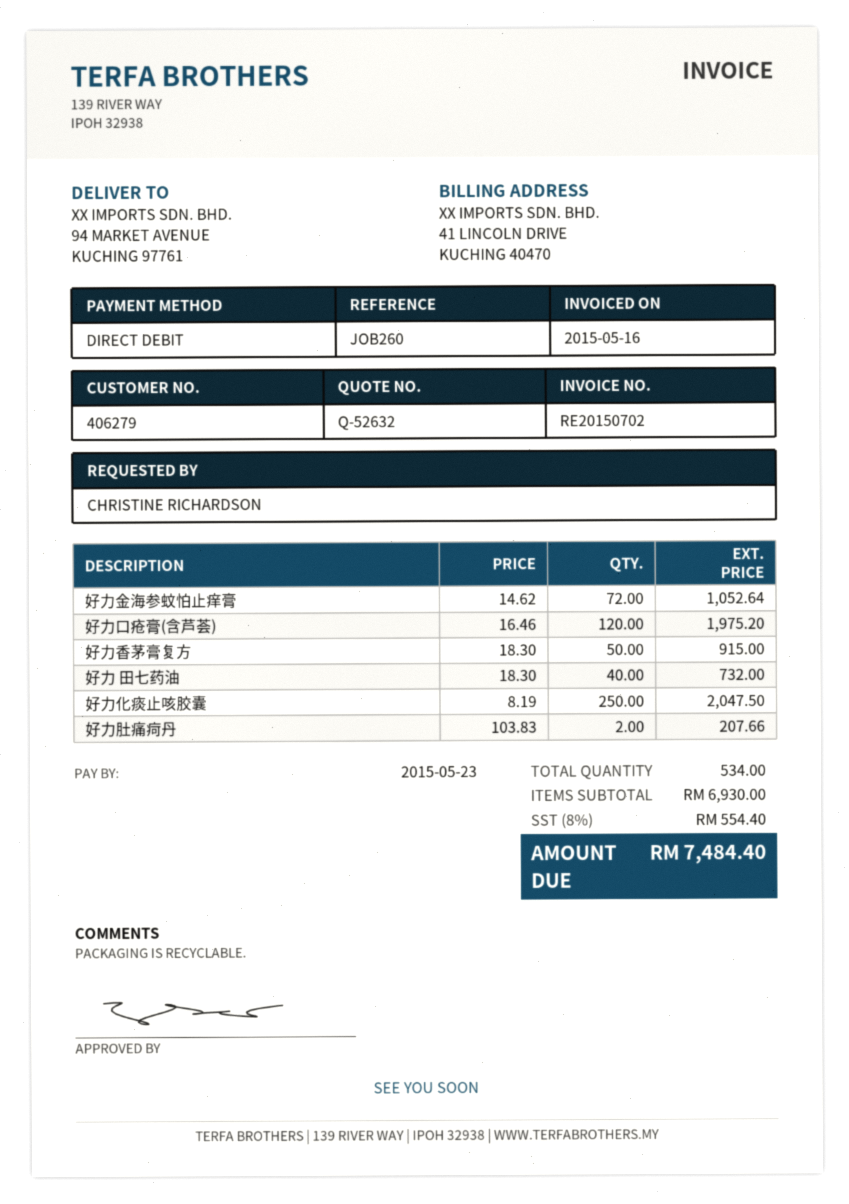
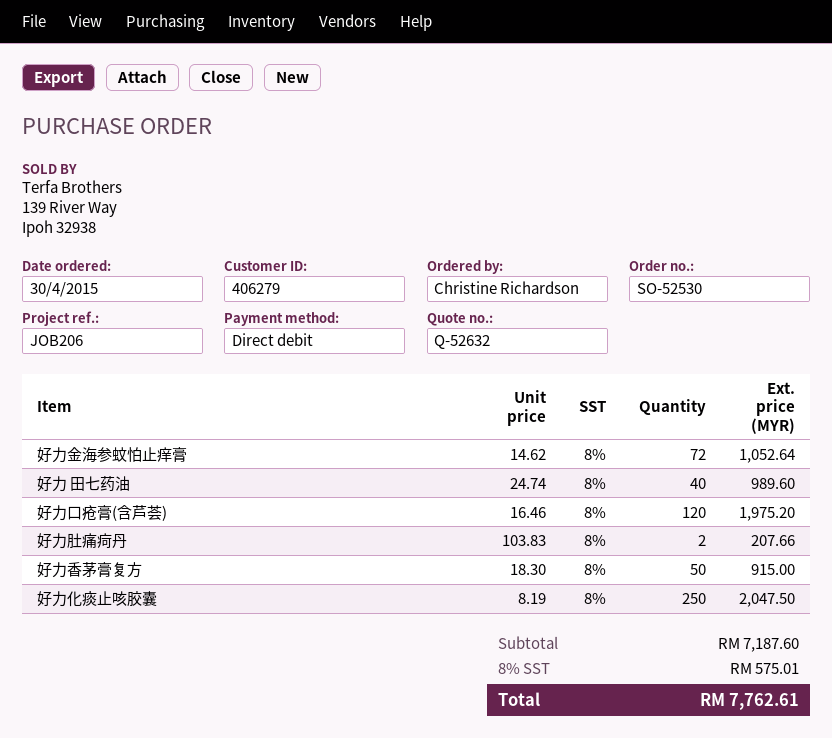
reference: JOB260 -> JOB206
好力 田七药油: 40 x 18.30 = 732.00 -> 40 x 24.74 = 989.60
subtotal: 6930.00 -> 7187.60
tax: 8% = 554.40 -> 8% = 575.01
total: 7484.40 -> 7762.61

